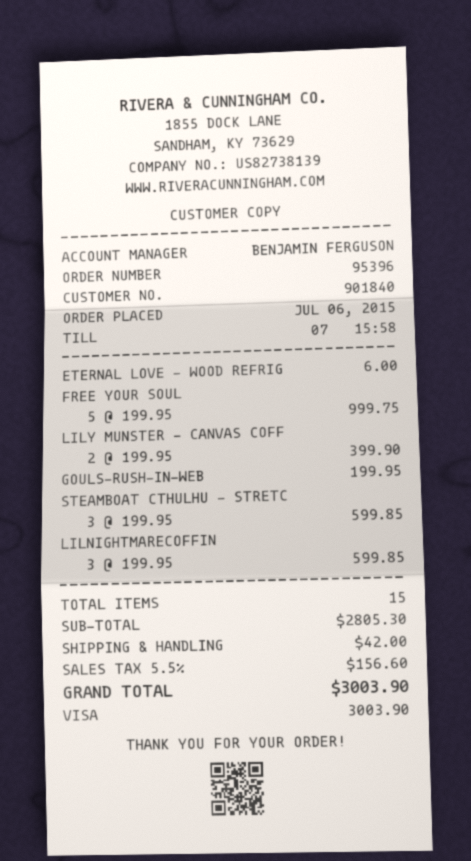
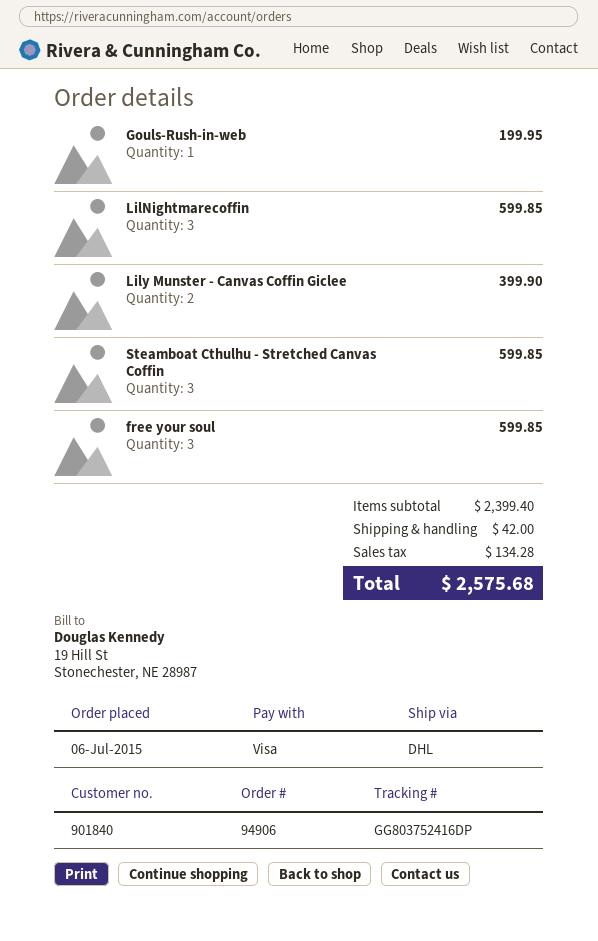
order number: 95396 -> 94906
ETERNAL LOVE - WOOD REFRIG: 1 for 6.00 -> none
FREE YOUR SOUL: 5 for 999.75 -> 3 for 599.85
subtotal: 2805.30 -> 2399.40
tax: 156.60 -> 134.28
total: 3003.90 -> 2575.68

